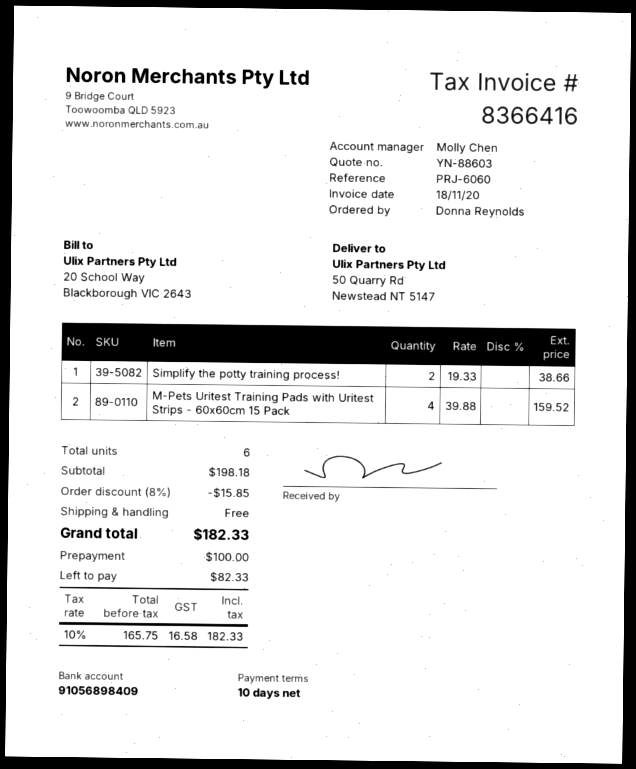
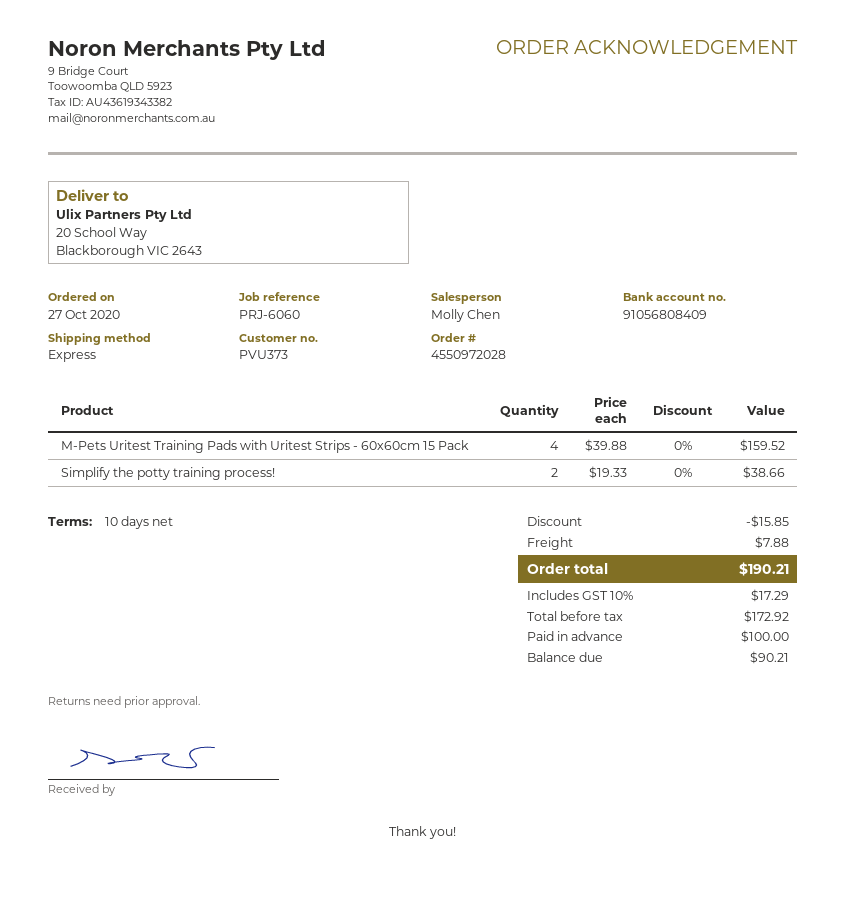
bank account: 91056898409 -> 91056808409
ship to: 50 Quarry Rd, Newstead NT 5147 -> 20 School Way, Blackborough VIC 2643
shipping: 0.00 -> 7.88
net: 165.75 -> 172.92
tax: 10% = 16.58 -> 10% = 17.29
total: 182.33 -> 190.21
balance: 82.33 -> 90.21

